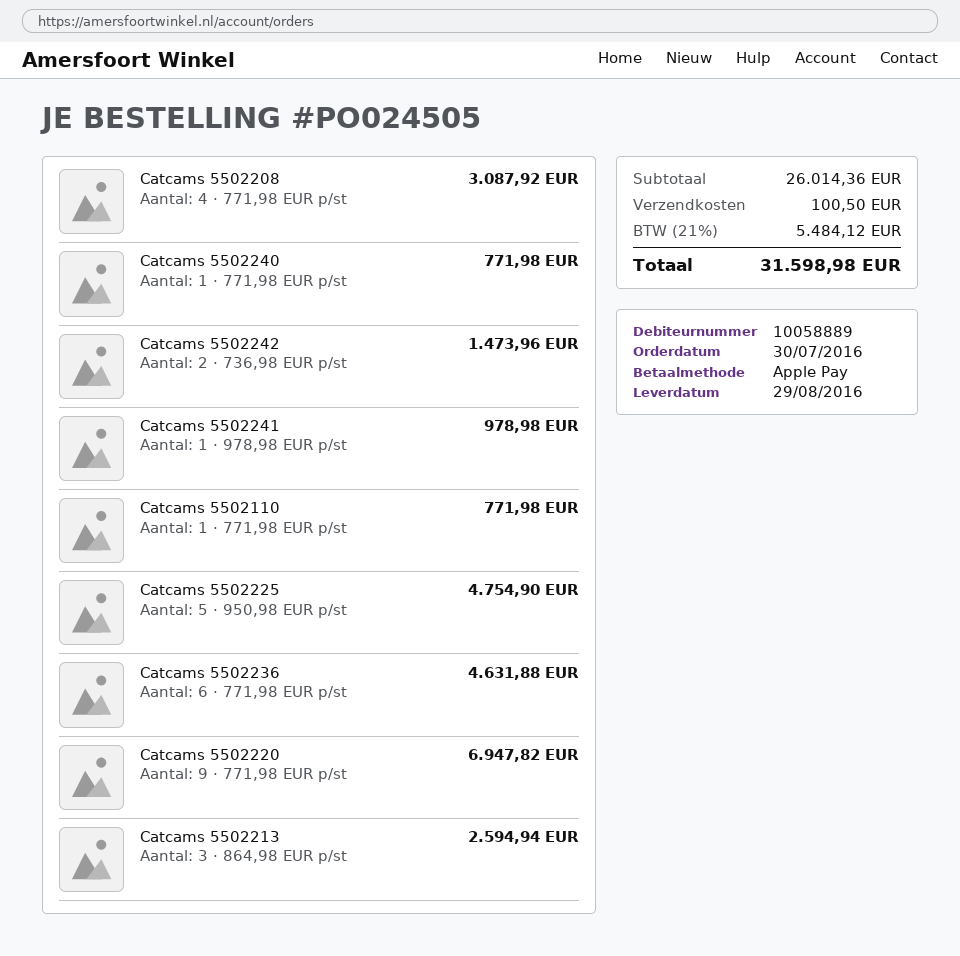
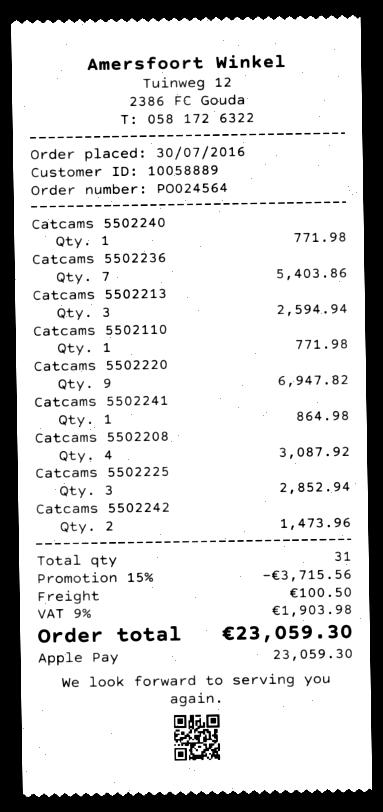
order number: PO024505 -> PO024564
Catcams 5502241: 1 for 978.98 -> 1 for 864.98
Catcams 5502225: 5 for 4754.90 -> 3 for 2852.94
Catcams 5502236: 6 for 4631.88 -> 7 for 5403.86
discount: none -> 15% = 3715.56
tax: 21% = 5484.12 -> 9% = 1903.98
total: 31598.98 -> 23059.30

